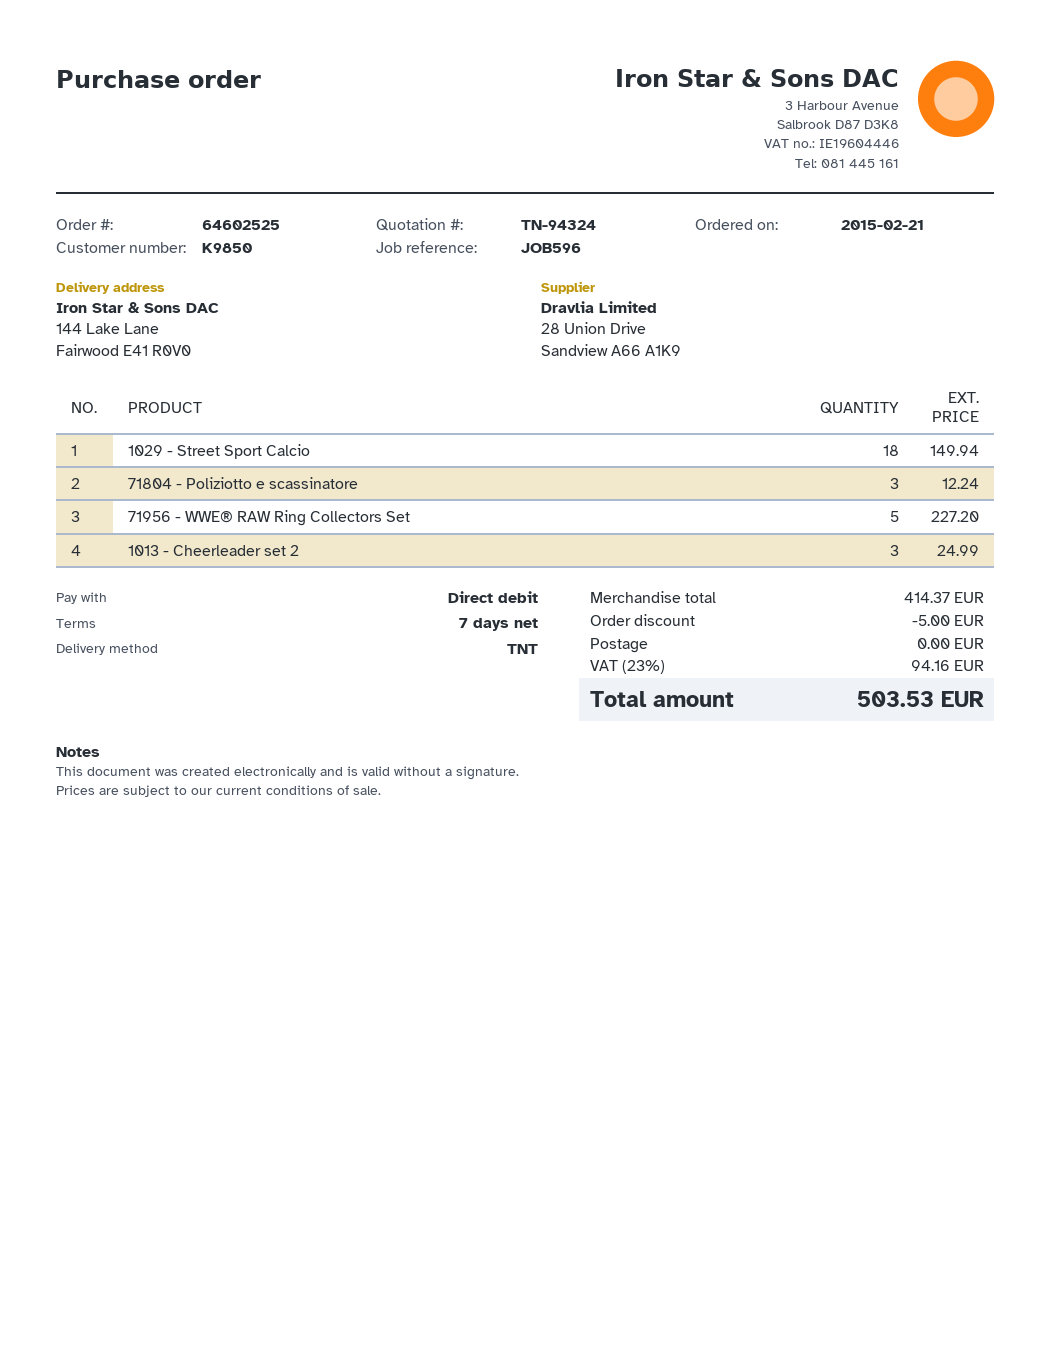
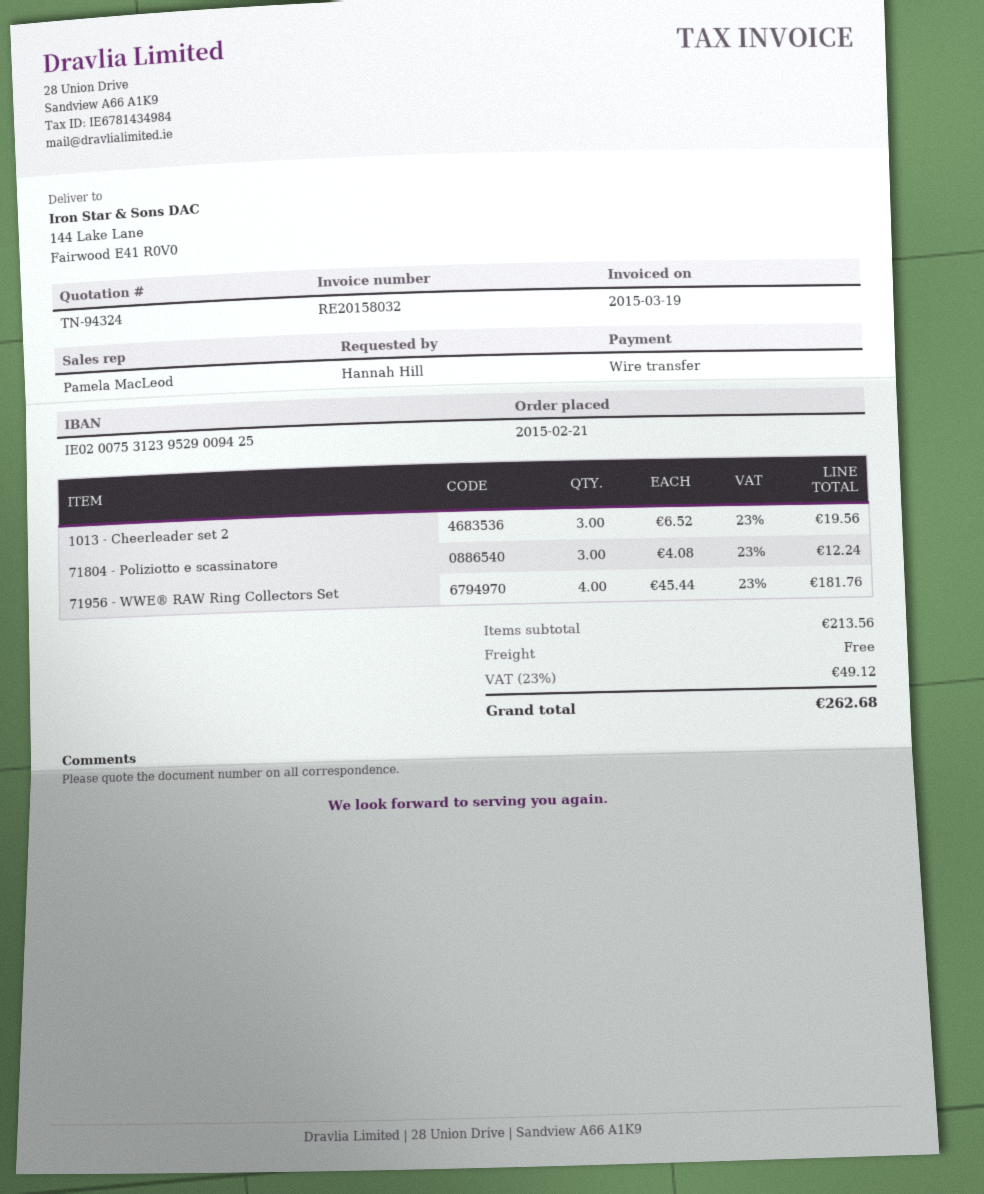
payment method: direct debit -> bank transfer
1029 - Street Sport Calcio: 18 for 149.94 -> none
71956 - WWE® RAW Ring Collectors Set: 5 for 227.20 -> 4 for 181.76
1013 - Cheerleader set 2: 3 for 24.99 -> 3 for 19.56
subtotal: 414.37 -> 213.56
discount: 5.00 -> none
tax: 23% = 94.16 -> 23% = 49.12
total: 503.53 -> 262.68

